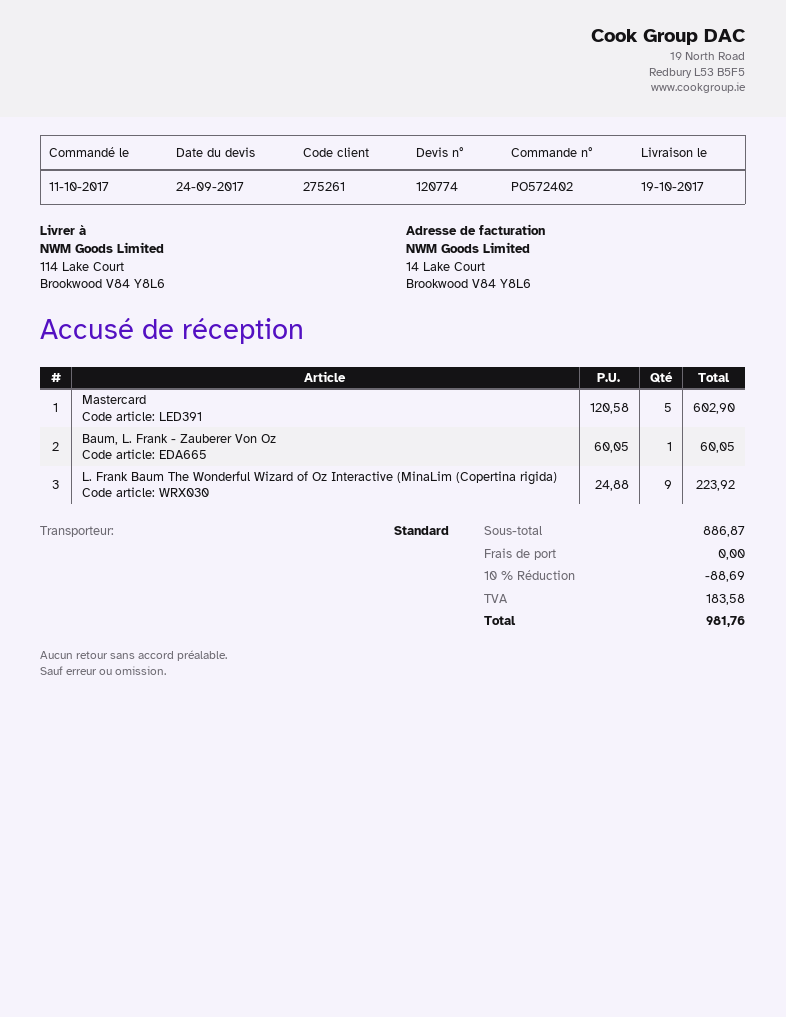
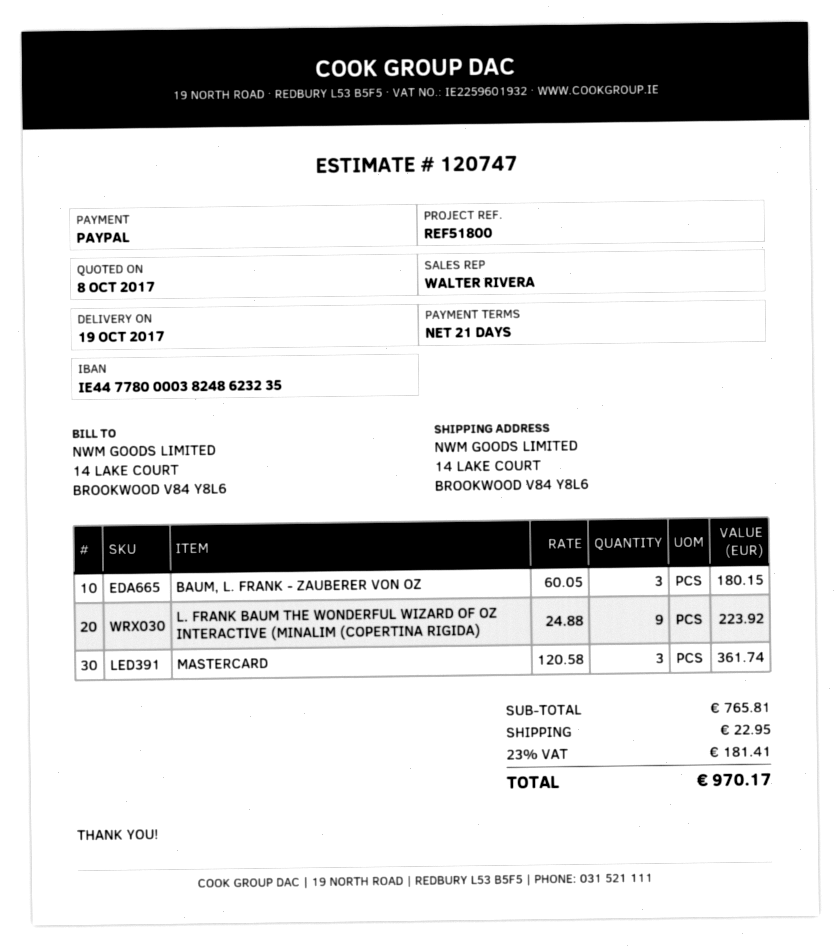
quote number: 120774 -> 120747
quote date: 2017-09-24 -> 2017-10-08
ship to: 114 Lake Court, Brookwood V84 Y8L6 -> 14 LAKE COURT, BROOKWOOD V84 Y8L6
Mastercard: 5 x 120.58 = 602.90 -> 3 x 120.58 = 361.74
Baum, L. Frank - Zauberer Von Oz: 1 x 60.05 = 60.05 -> 3 x 60.05 = 180.15
subtotal: 886.87 -> 765.81
discount: 10% = 88.69 -> none
shipping: 0.00 -> 22.95
tax: 183.58 -> 181.41
total: 981.76 -> 970.17

